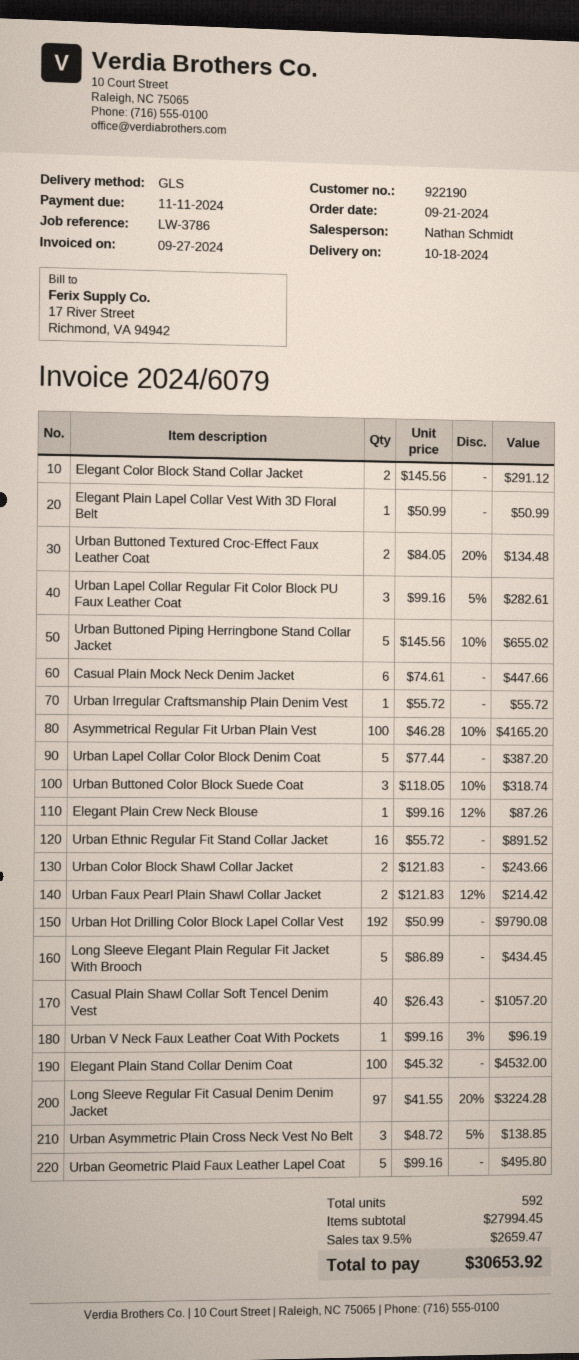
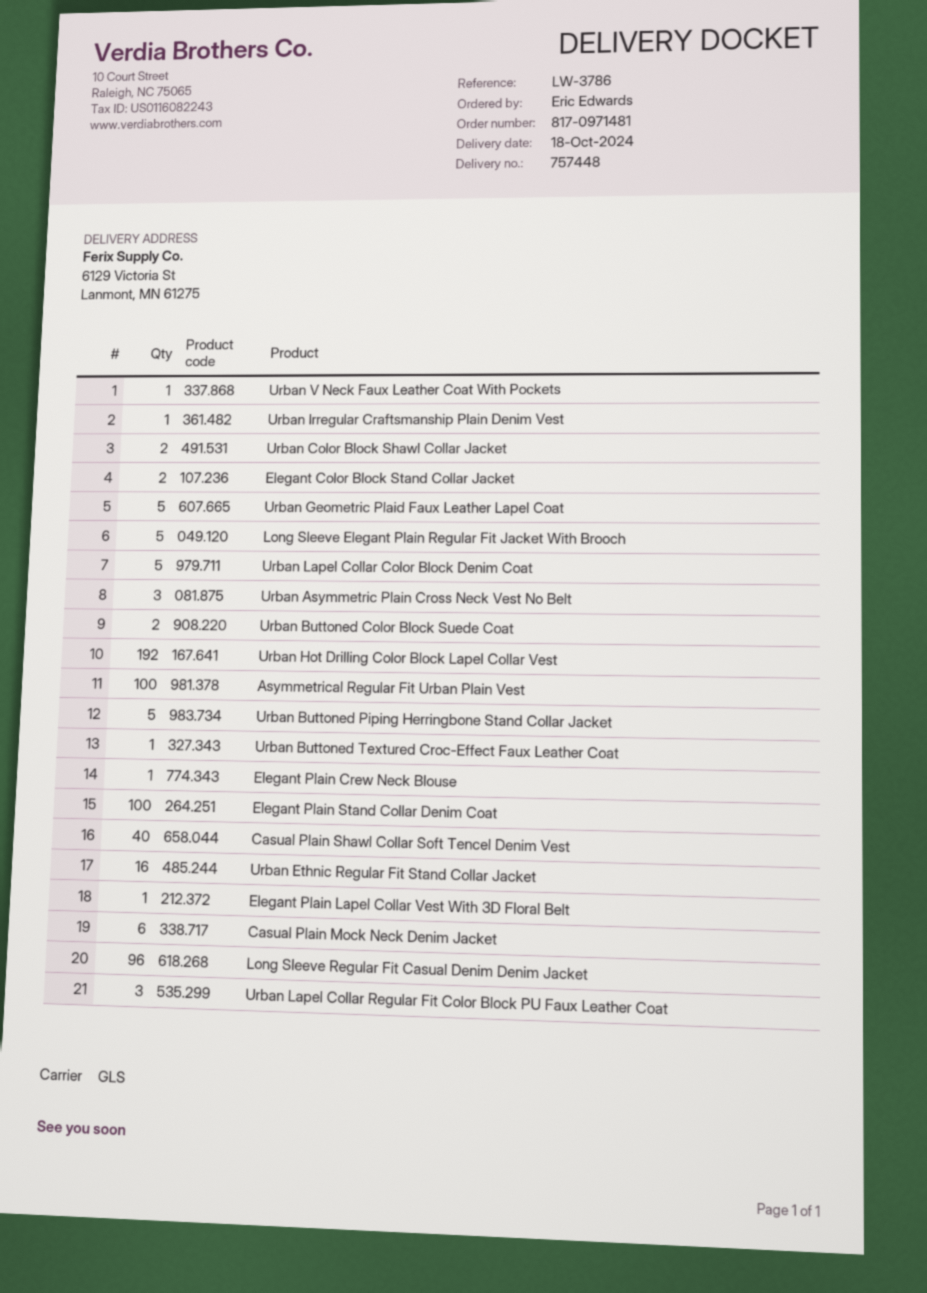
Urban Buttoned Textured Croc-Effect Faux Leather Coat: 2 -> 1
Urban Buttoned Color Block Suede Coat: 3 -> 2
Urban Faux Pearl Plain Shawl Collar Jacket: 2 -> none
Long Sleeve Regular Fit Casual Denim Denim Jacket: 97 -> 96

